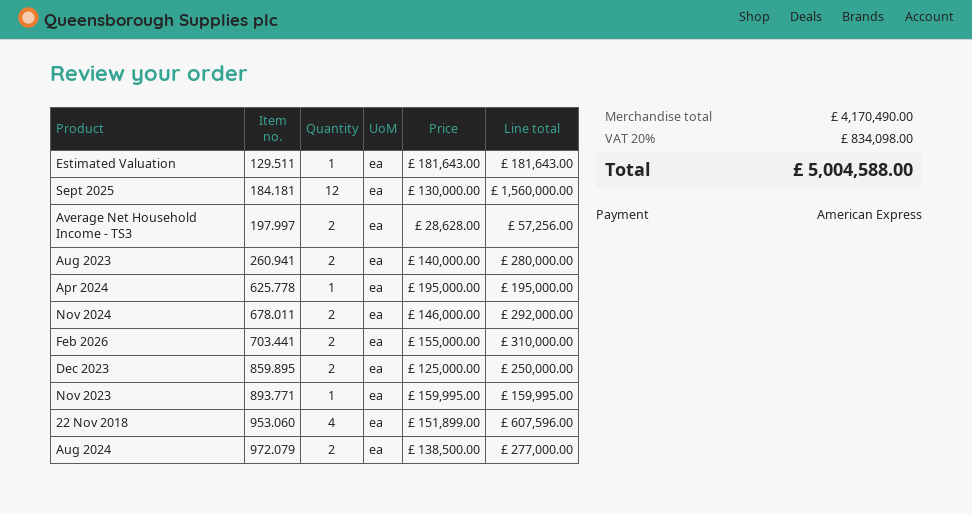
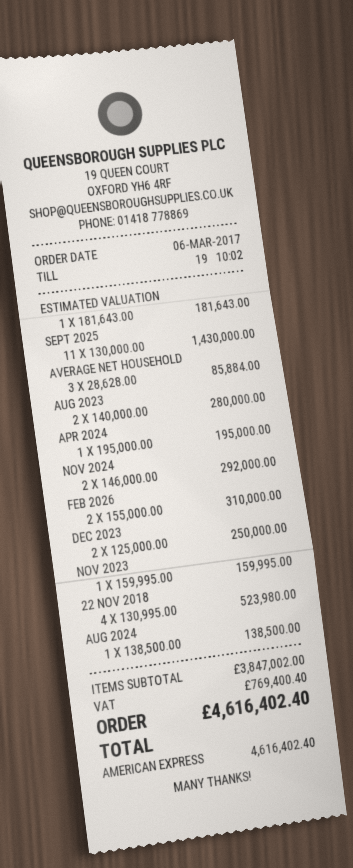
Sept 2025: 12 x 130000.00 = 1560000.00 -> 11 x 130000.00 = 1430000.00
Average Net Household Income - TS3: 2 x 28628.00 = 57256.00 -> 3 x 28628.00 = 85884.00
22 Nov 2018: 4 x 151899.00 = 607596.00 -> 4 x 130995.00 = 523980.00
Aug 2024: 2 x 138500.00 = 277000.00 -> 1 x 138500.00 = 138500.00
subtotal: 4170490.00 -> 3847002.00
tax: 834098.00 -> 769400.40
total: 5004588.00 -> 4616402.40

